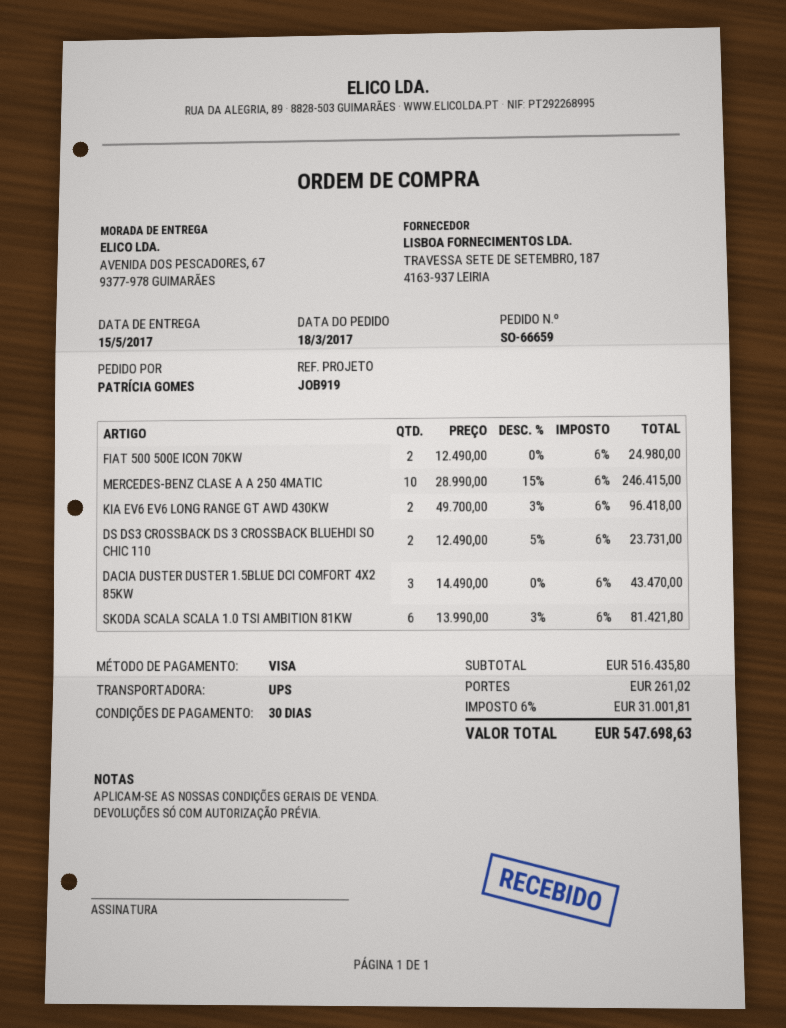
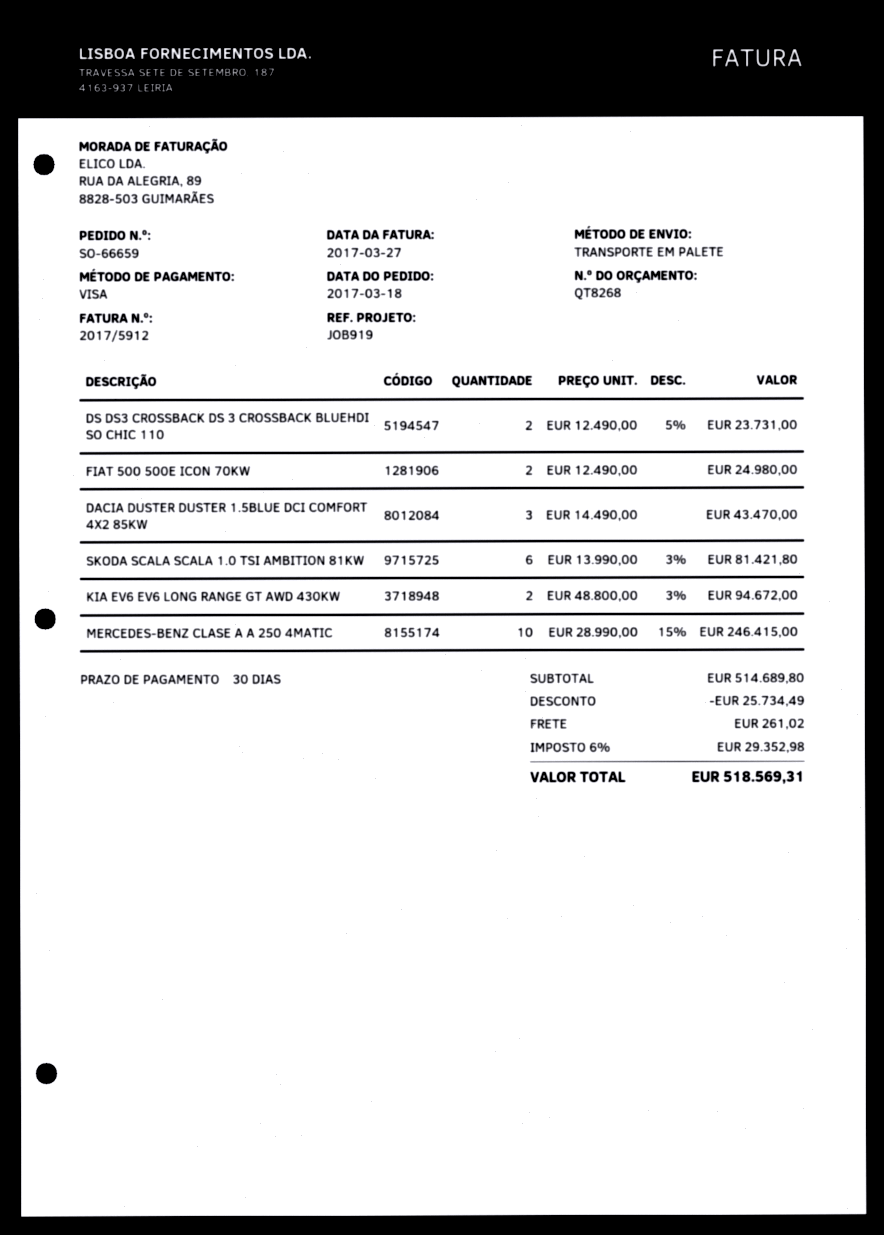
shipping method: UPS -> pallet freight
KIA EV6 EV6 LONG RANGE GT AWD 430KW: 2 x 49700.00 - 3% = 96418.00 -> 2 x 48800.00 - 3% = 94672.00
subtotal: 516435.80 -> 514689.80
discount: none -> 25734.49
tax: 6% = 31001.81 -> 6% = 29352.98
total: 547698.63 -> 518569.31

